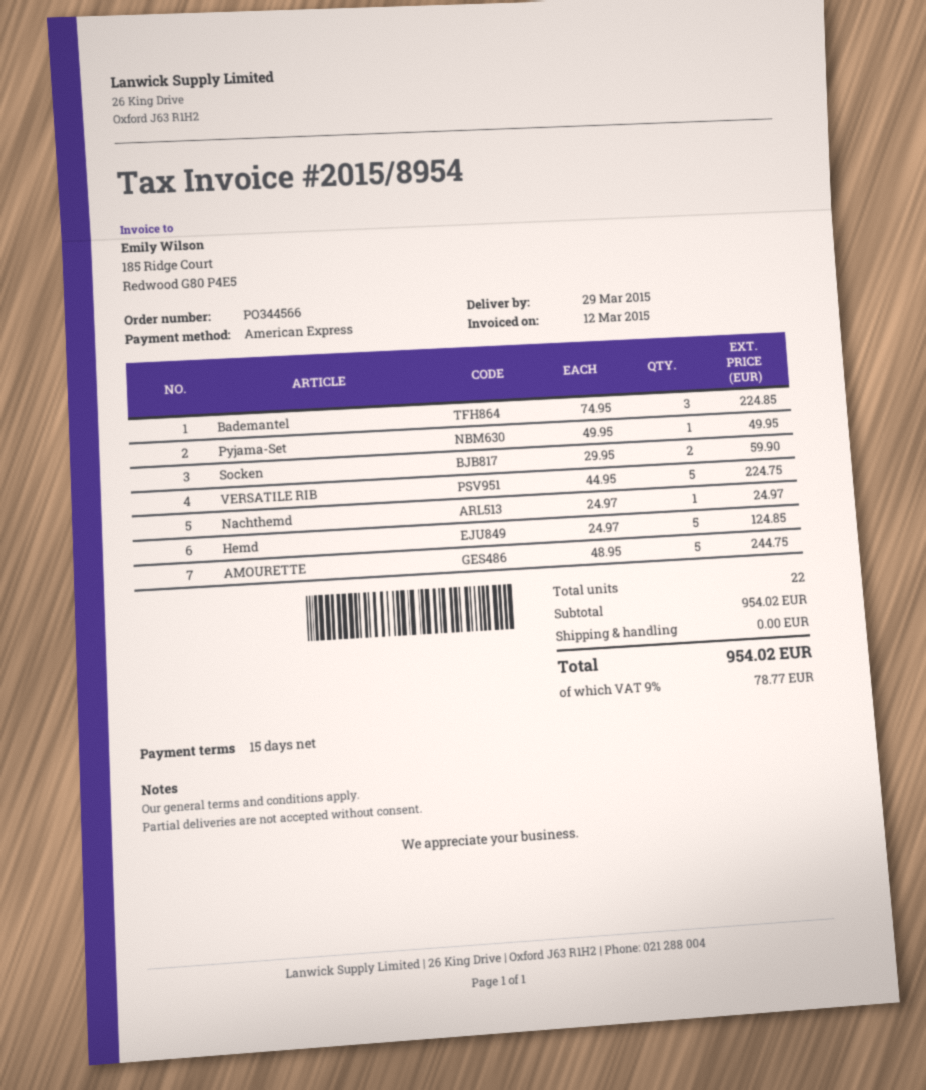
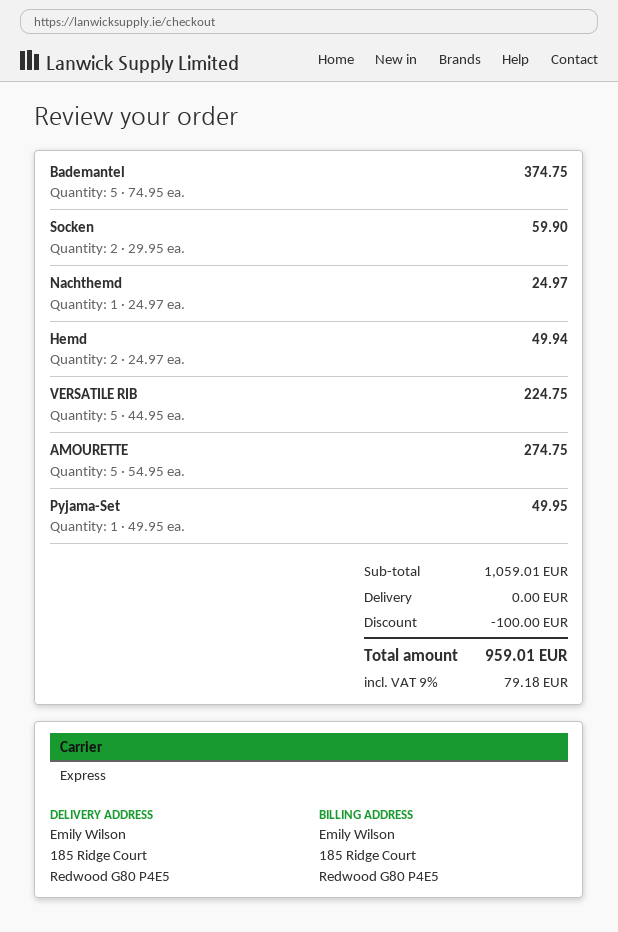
Bademantel: 3 x 74.95 = 224.85 -> 5 x 74.95 = 374.75
Hemd: 5 x 24.97 = 124.85 -> 2 x 24.97 = 49.94
AMOURETTE: 5 x 48.95 = 244.75 -> 5 x 54.95 = 274.75
subtotal: 954.02 -> 1059.01
discount: none -> 100.00
tax: 9% = 78.77 -> 9% = 79.18
total: 954.02 -> 959.01

